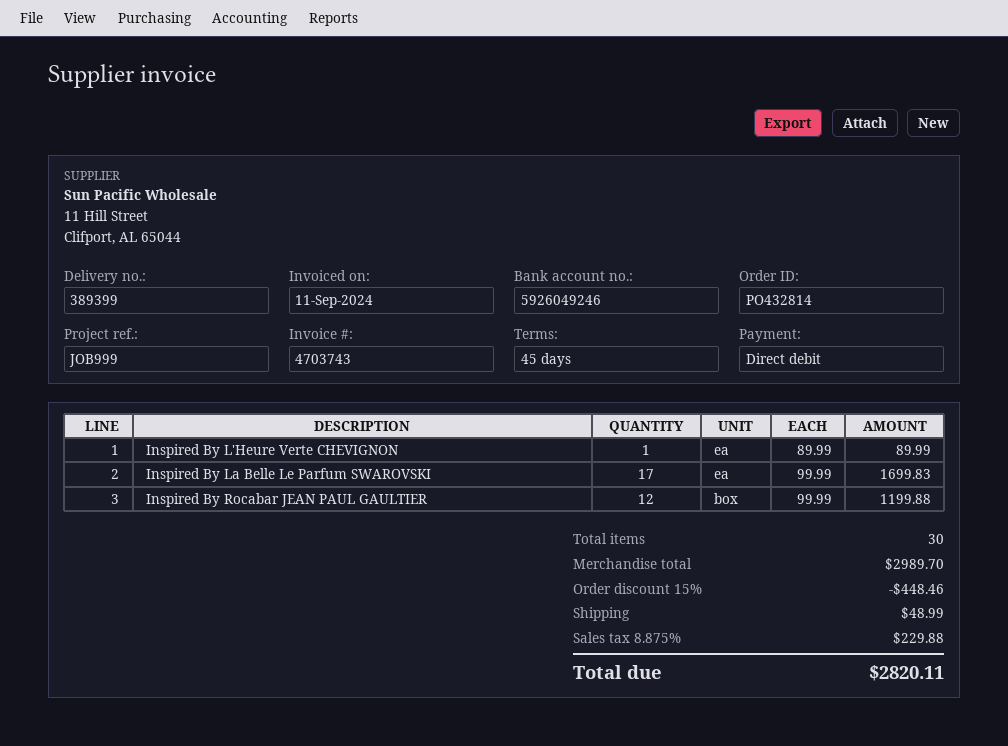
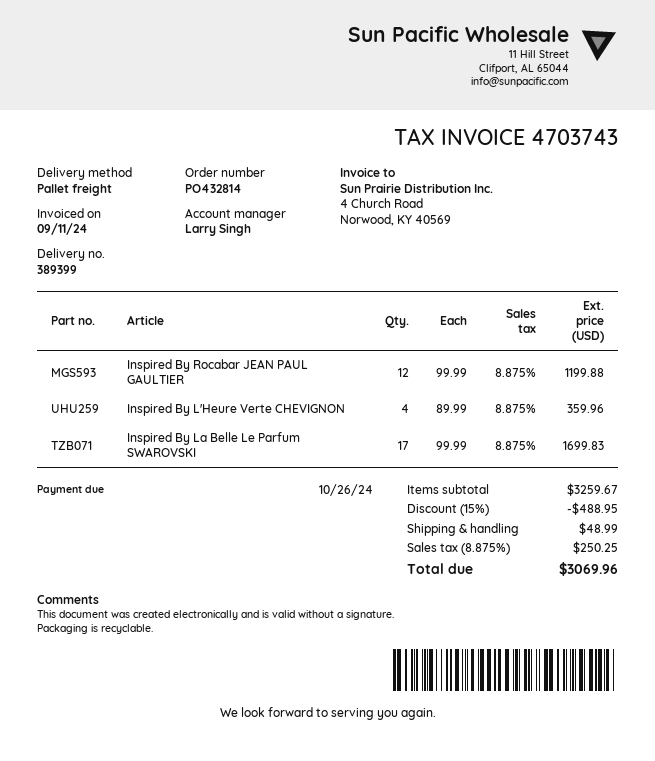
Inspired By L'Heure Verte CHEVIGNON: 1 x 89.99 = 89.99 -> 4 x 89.99 = 359.96
subtotal: 2989.70 -> 3259.67
discount: 15% = 448.46 -> 15% = 488.95
tax: 8.875% = 229.88 -> 8.875% = 250.25
total: 2820.11 -> 3069.96

